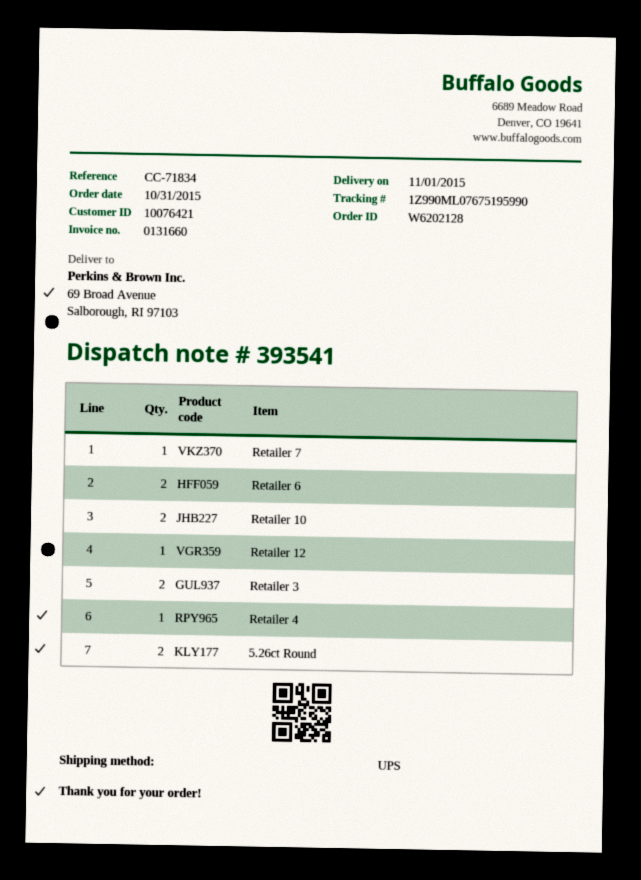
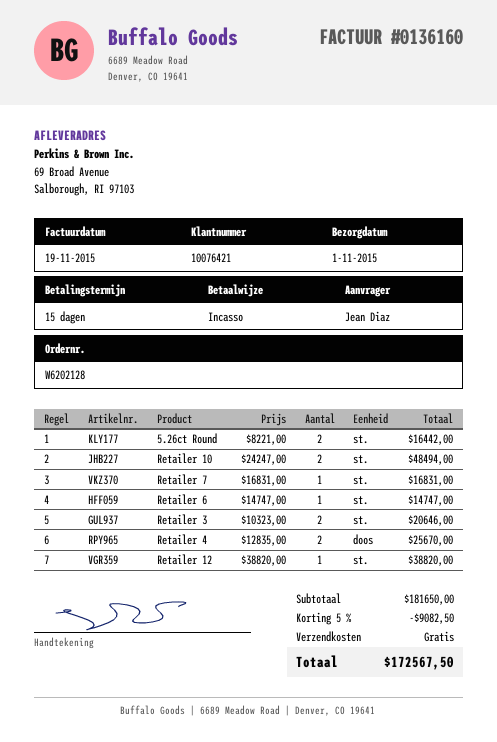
invoice number: 0131660 -> 0136160
Retailer 6: 2 -> 1
Retailer 4: 1 -> 2

